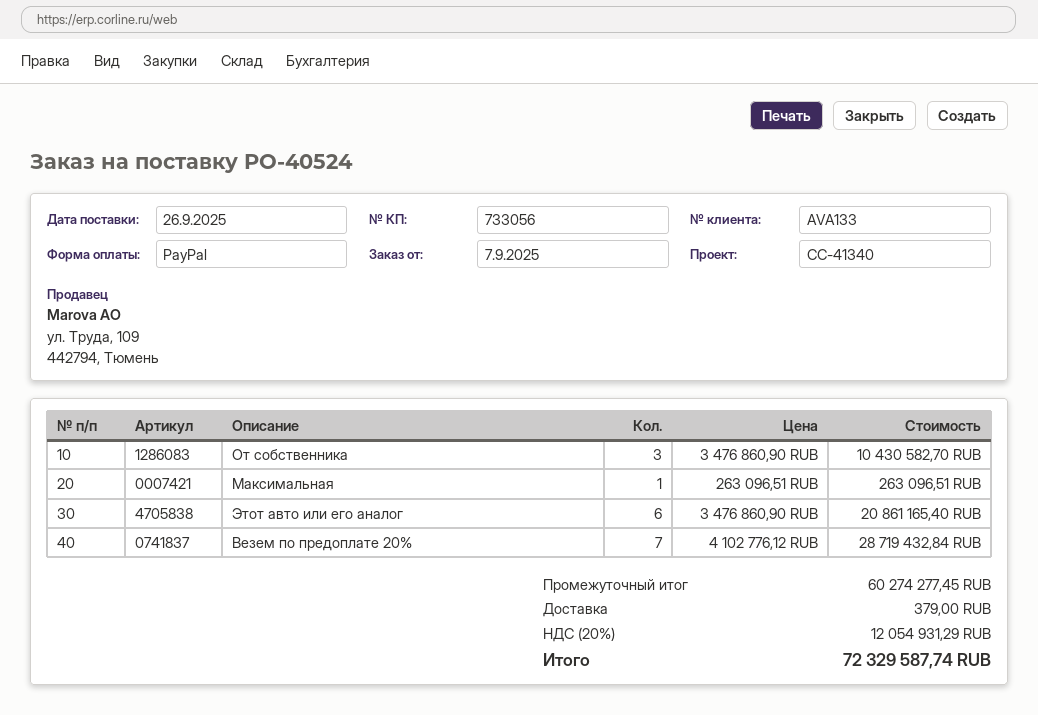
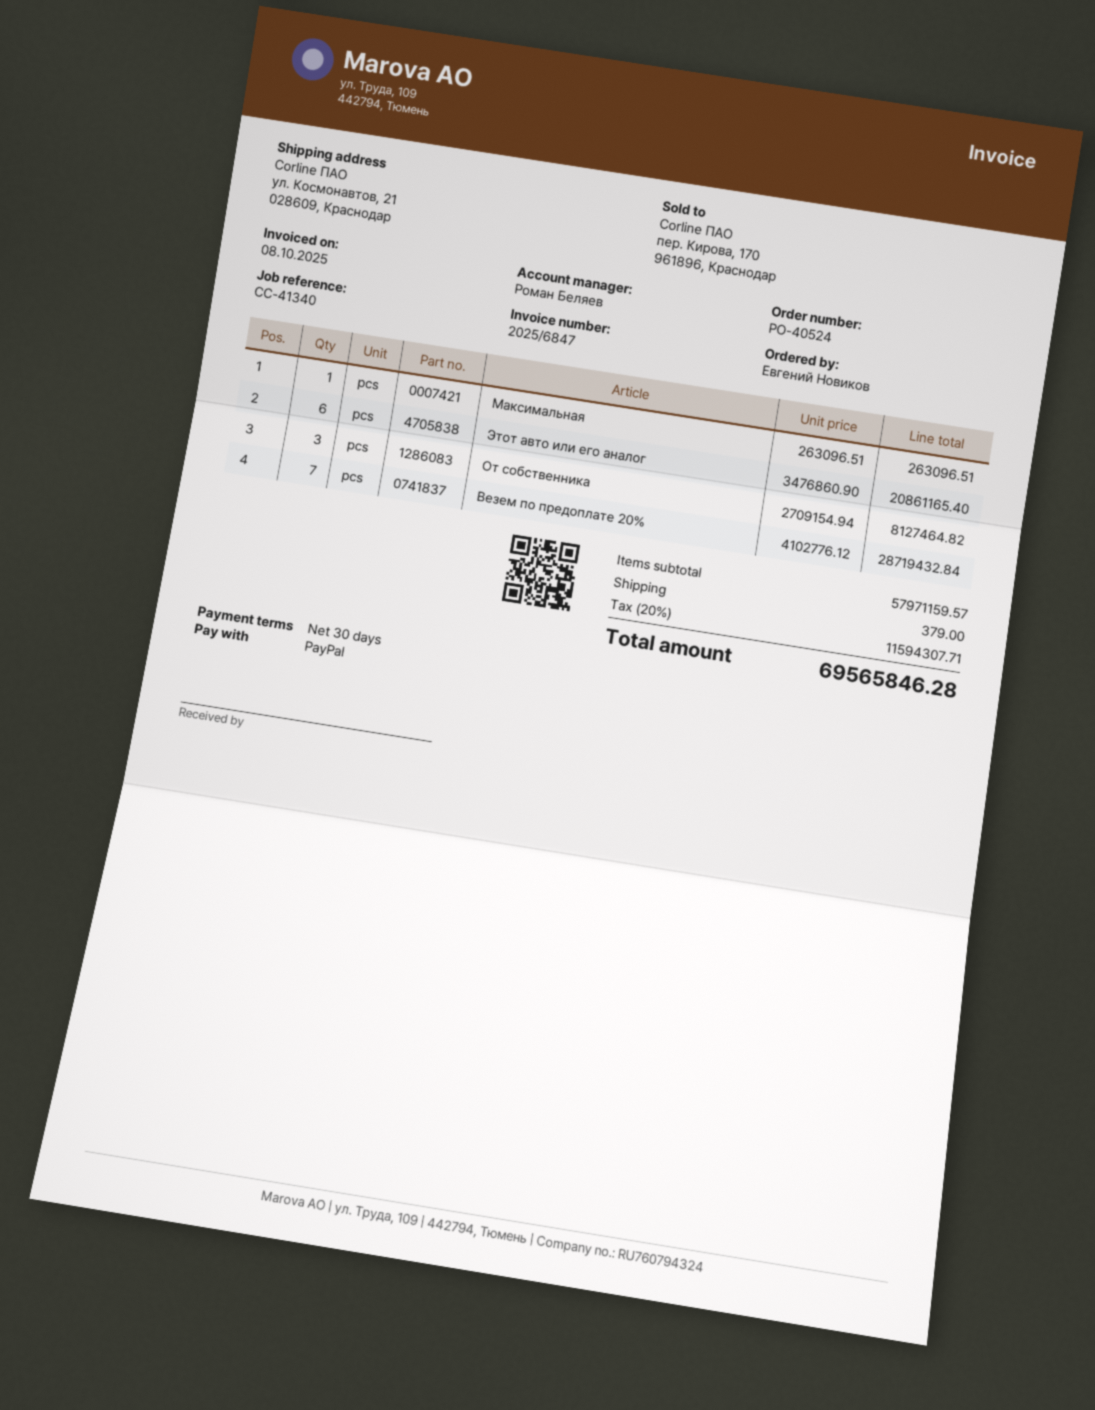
От собственника: 3 x 3476860.90 = 10430582.70 -> 3 x 2709154.94 = 8127464.82
subtotal: 60274277.45 -> 57971159.57
tax: 20% = 12054931.29 -> 20% = 11594307.71
total: 72329587.74 -> 69565846.28

